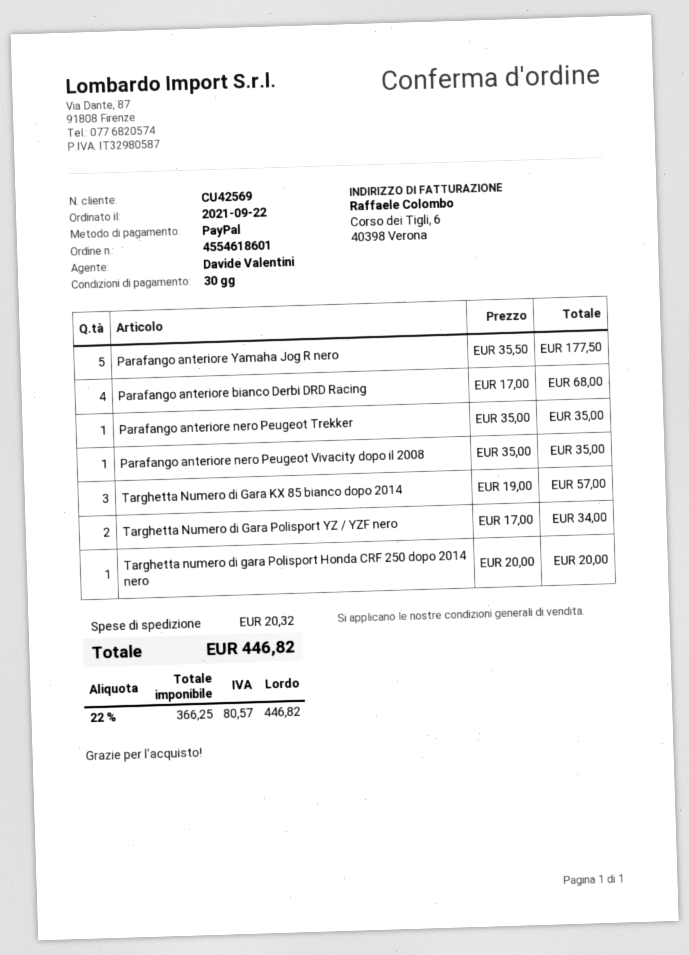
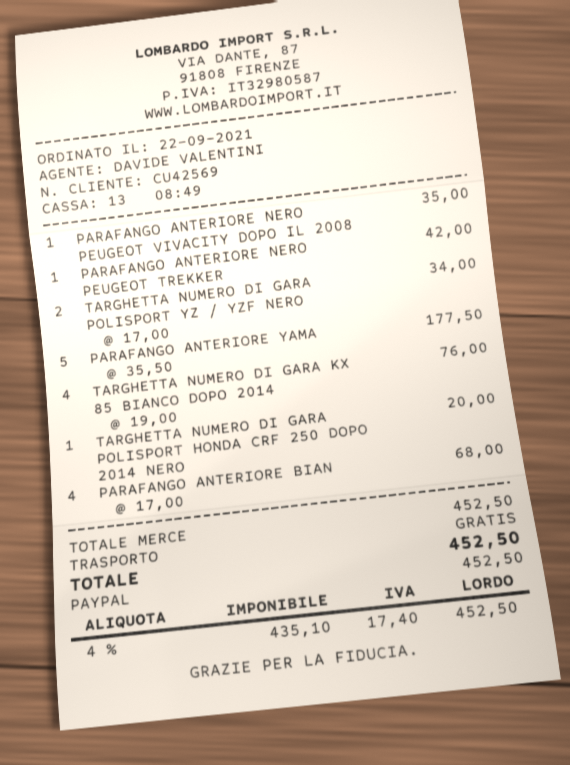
Parafango anteriore nero Peugeot Trekker: 1 x 35.00 = 35.00 -> 1 x 42.00 = 42.00
Targhetta Numero di Gara KX 85 bianco dopo 2014: 3 x 19.00 = 57.00 -> 4 x 19.00 = 76.00
shipping: 20.32 -> 0.00
net: 366.25 -> 435.10
tax: 22% = 80.57 -> 4% = 17.40
total: 446.82 -> 452.50

